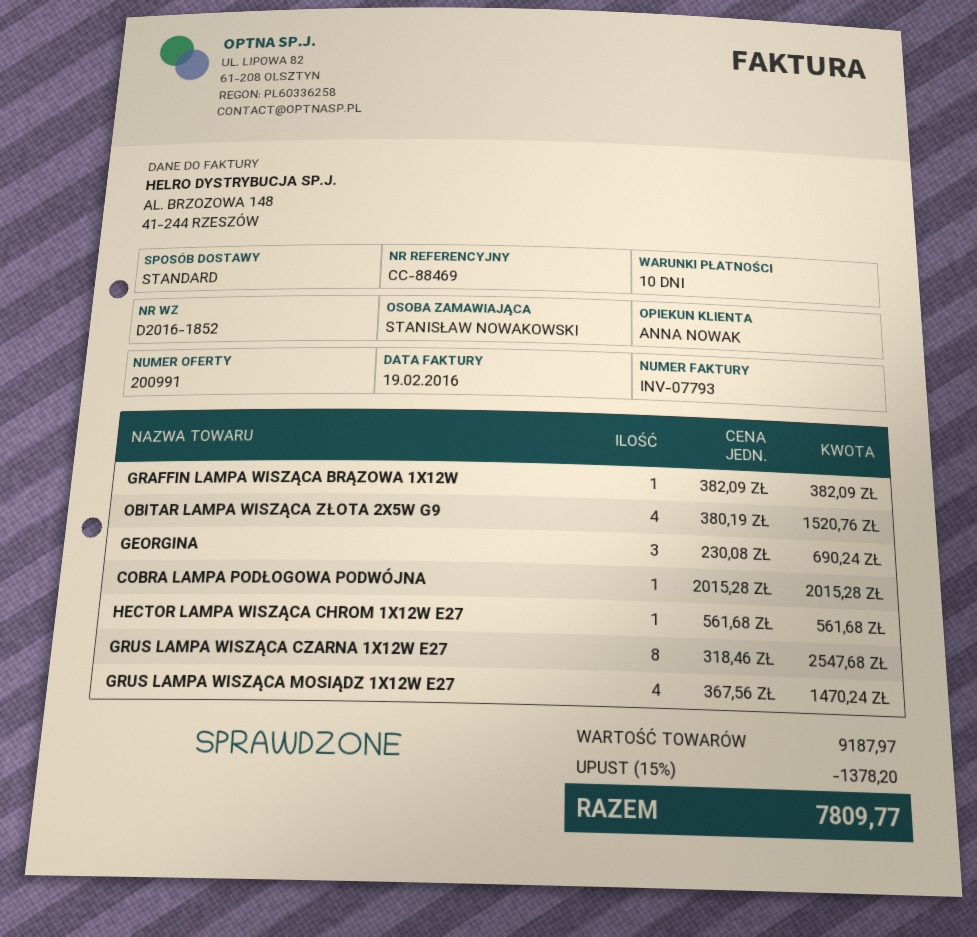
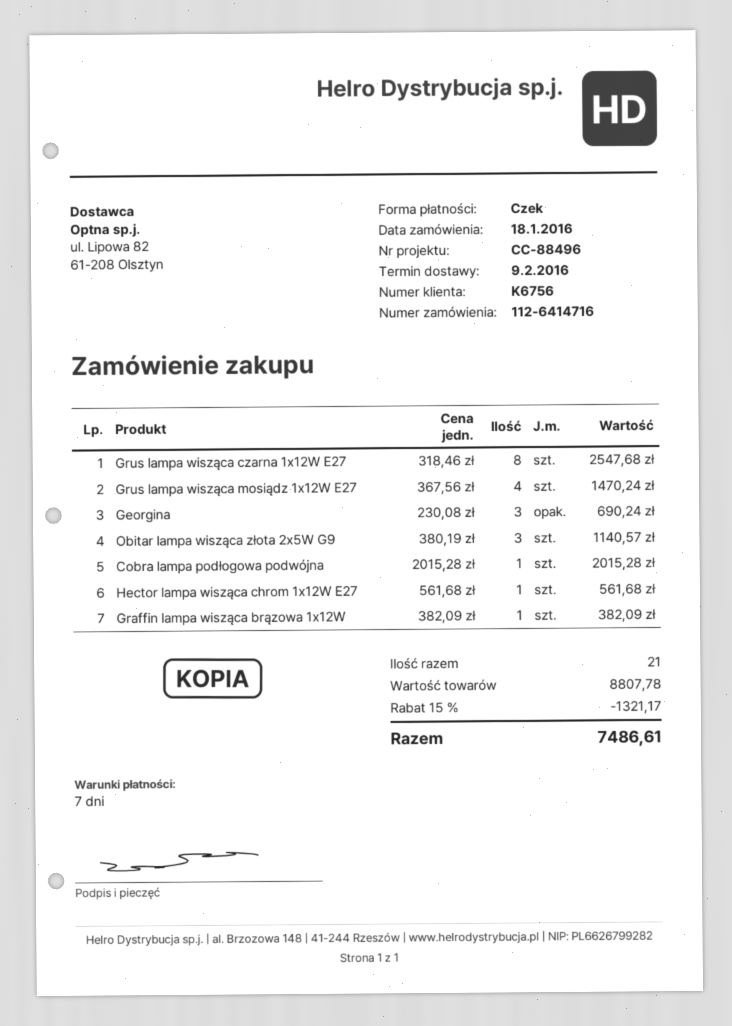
payment terms: 10 days -> 7 days
reference: CC-88469 -> CC-88496
OBITAR LAMPA WISZĄCA ZŁOTA 2X5W G9: 4 x 380.19 = 1520.76 -> 3 x 380.19 = 1140.57
subtotal: 9187.97 -> 8807.78
discount: 15% = 1378.20 -> 15% = 1321.17
total: 7809.77 -> 7486.61

